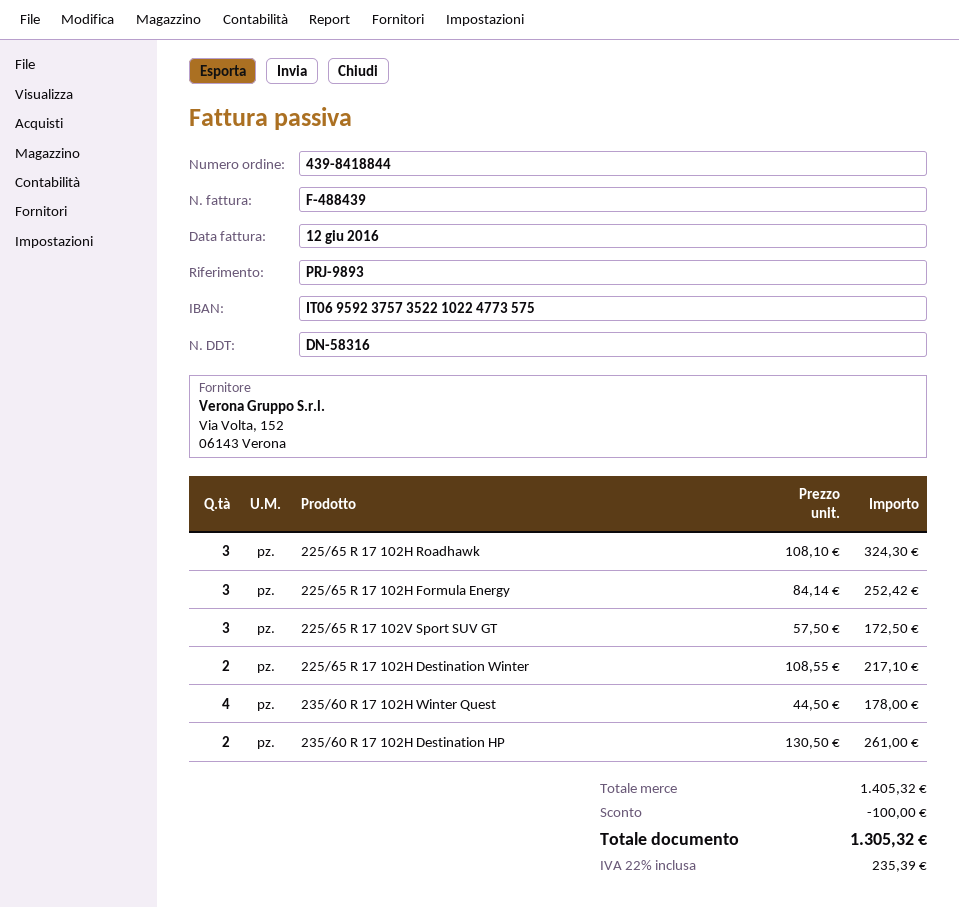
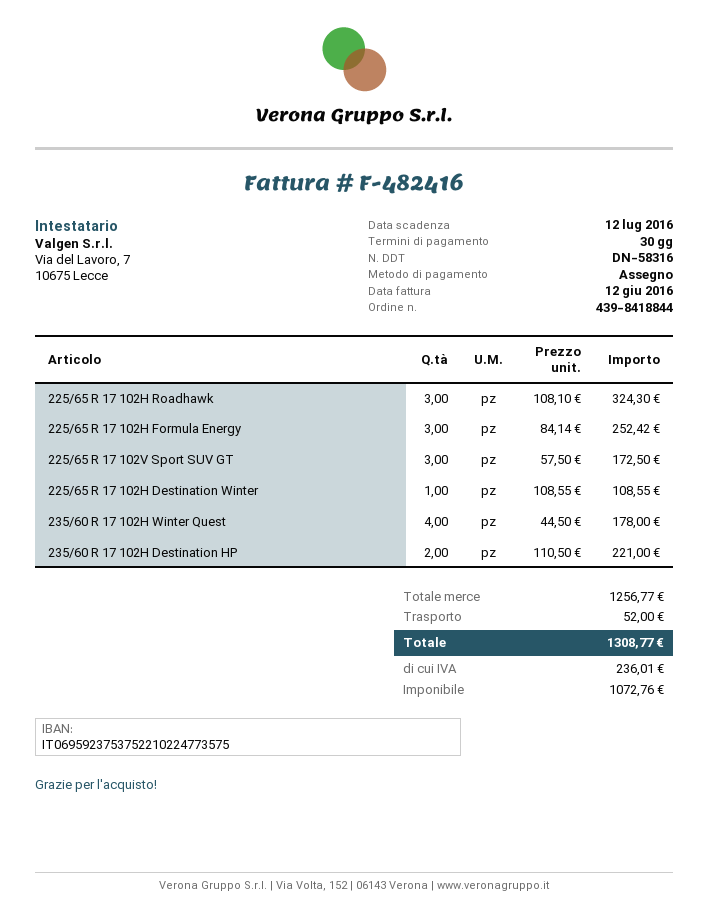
invoice number: F-488439 -> F-482416
bank account: IT0695923757352210224773575 -> IT0695923753752210224773575
225/65 R 17 102H Destination Winter: 2 x 108.55 = 217.10 -> 1 x 108.55 = 108.55
235/60 R 17 102H Destination HP: 2 x 130.50 = 261.00 -> 2 x 110.50 = 221.00
subtotal: 1405.32 -> 1256.77
discount: 100.00 -> none
shipping: none -> 52.00
tax: 235.39 -> 236.01
total: 1305.32 -> 1308.77

